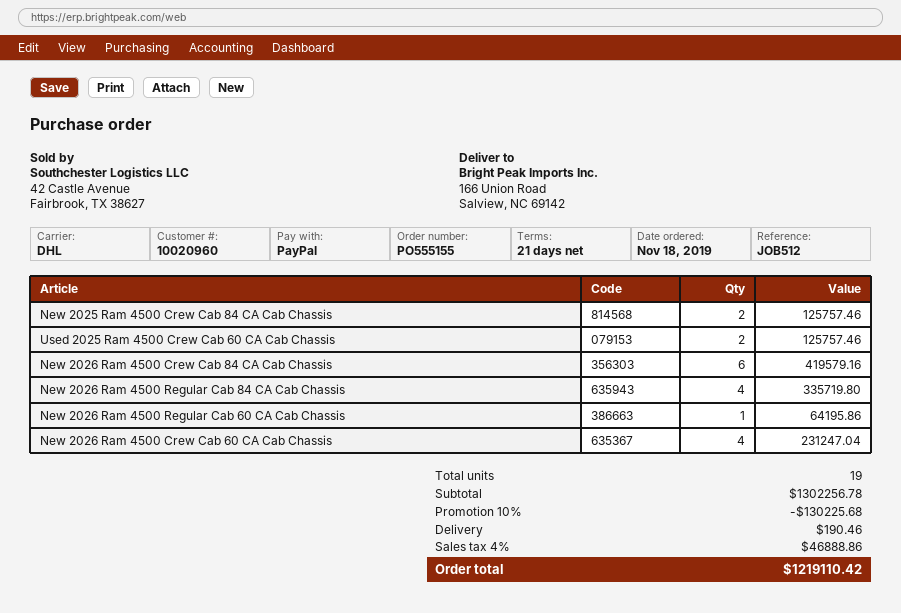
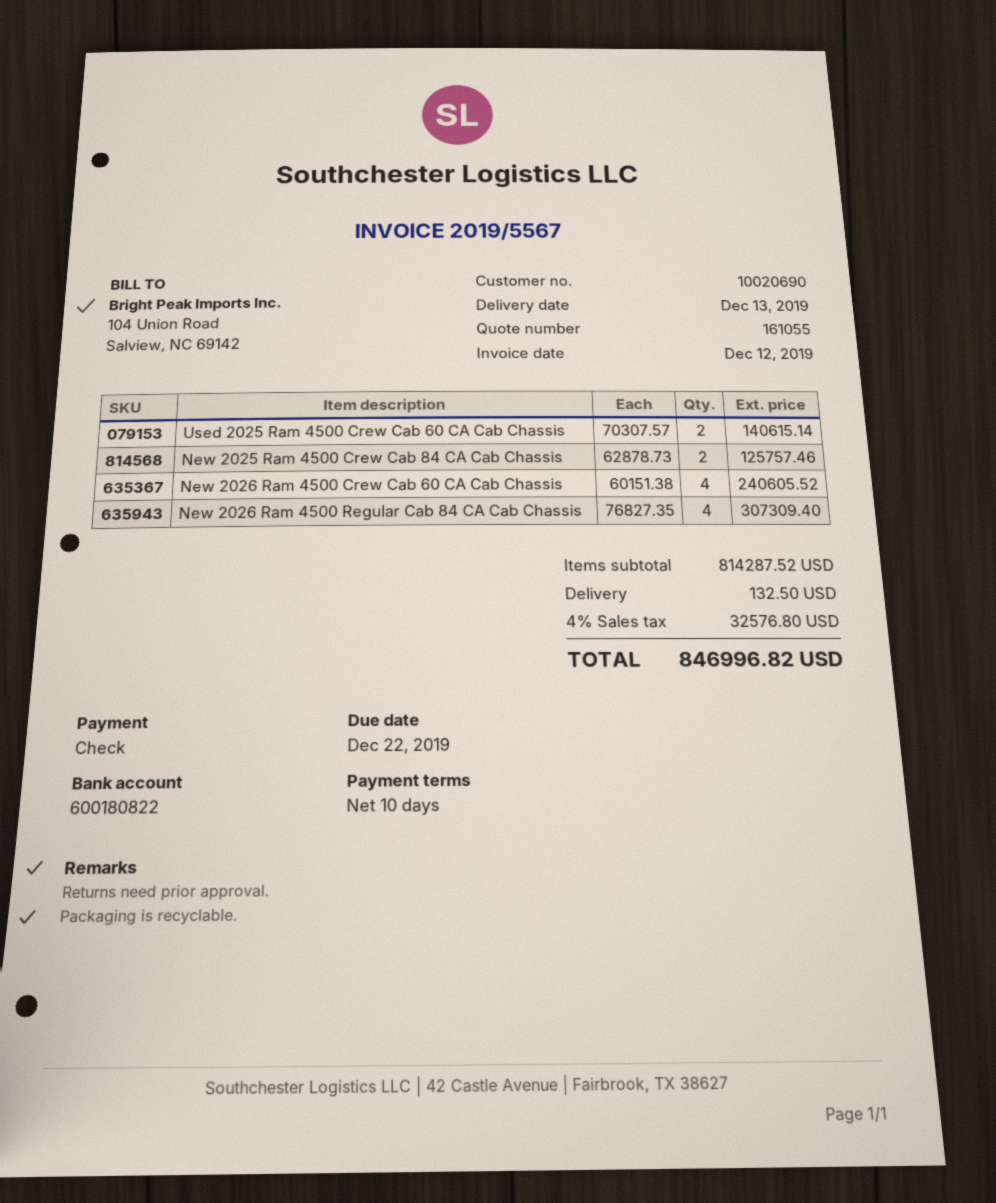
payment terms: 21 days -> 10 days
customer number: 10020960 -> 10020690
payment method: PayPal -> cheque
Used 2025 Ram 4500 Crew Cab 60 CA Cab Chassis: 2 for 125757.46 -> 2 for 140615.14
New 2026 Ram 4500 Crew Cab 84 CA Cab Chassis: 6 for 419579.16 -> none
New 2026 Ram 4500 Regular Cab 84 CA Cab Chassis: 4 for 335719.80 -> 4 for 307309.40
New 2026 Ram 4500 Regular Cab 60 CA Cab Chassis: 1 for 64195.86 -> none
New 2026 Ram 4500 Crew Cab 60 CA Cab Chassis: 4 for 231247.04 -> 4 for 240605.52
subtotal: 1302256.78 -> 814287.52
discount: 10% = 130225.68 -> none
shipping: 190.46 -> 132.50
tax: 4% = 46888.86 -> 4% = 32576.80
total: 1219110.42 -> 846996.82

